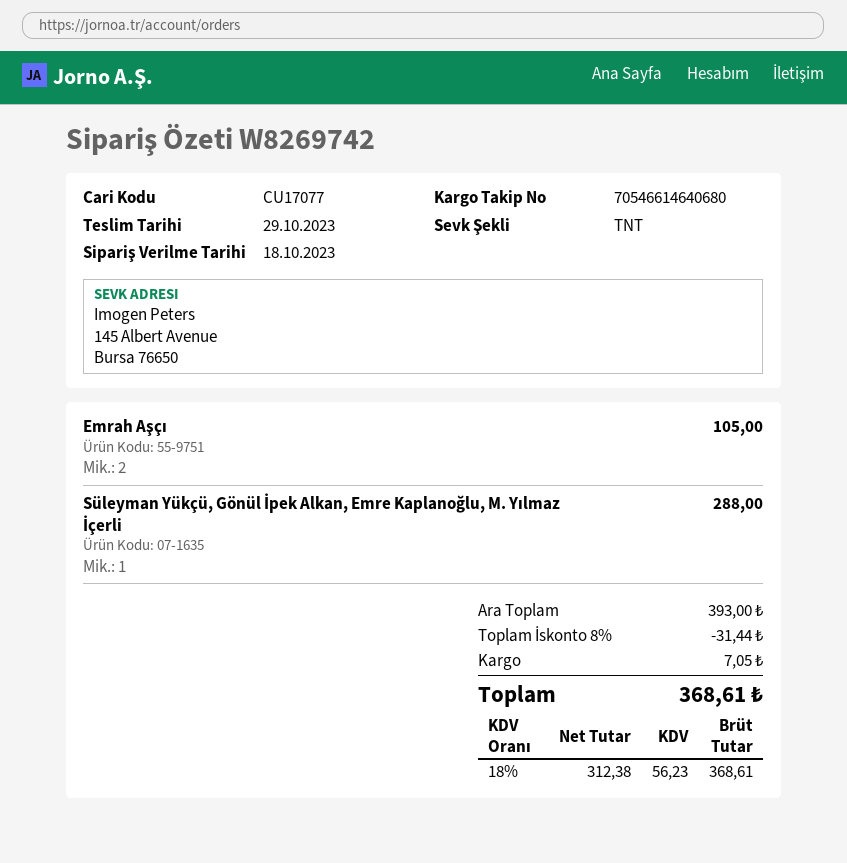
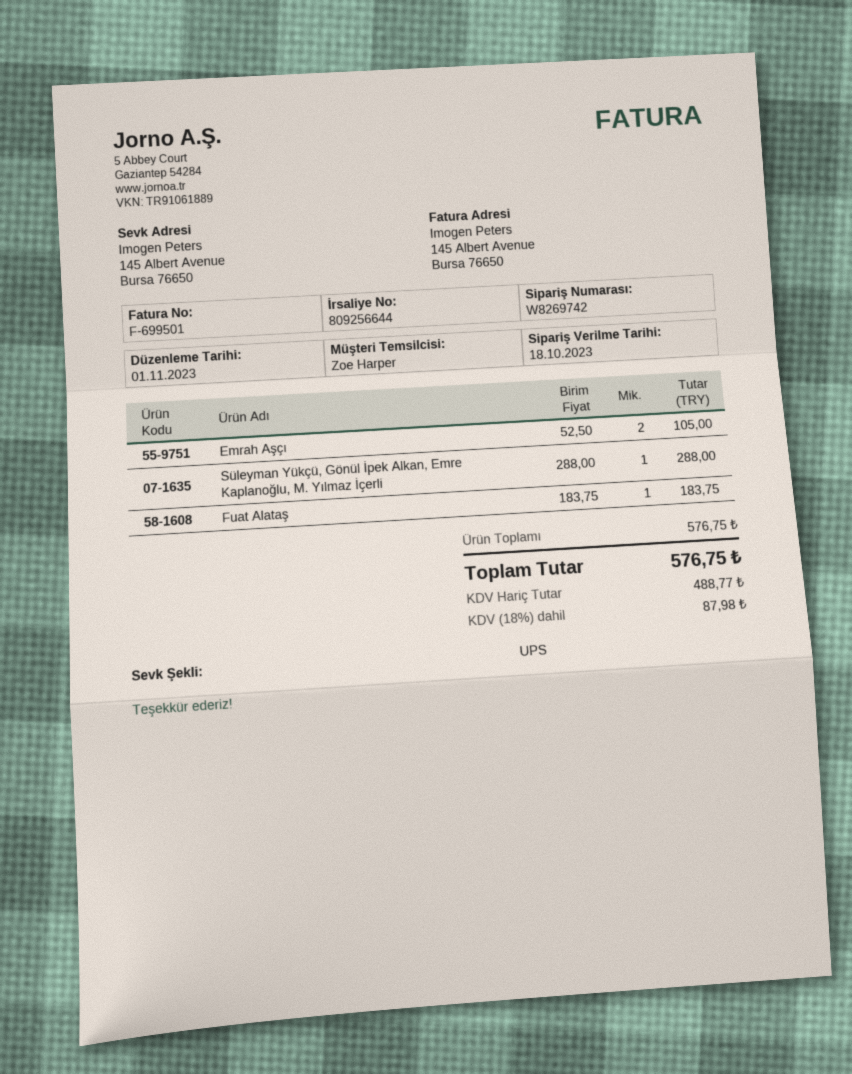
shipping method: TNT -> UPS
Fuat Alataş: none -> 1 for 183.75
subtotal: 393.00 -> 576.75
discount: 8% = 31.44 -> none
shipping: 7.05 -> none
net: 312.38 -> 488.77
tax: 18% = 56.23 -> 18% = 87.98
total: 368.61 -> 576.75

